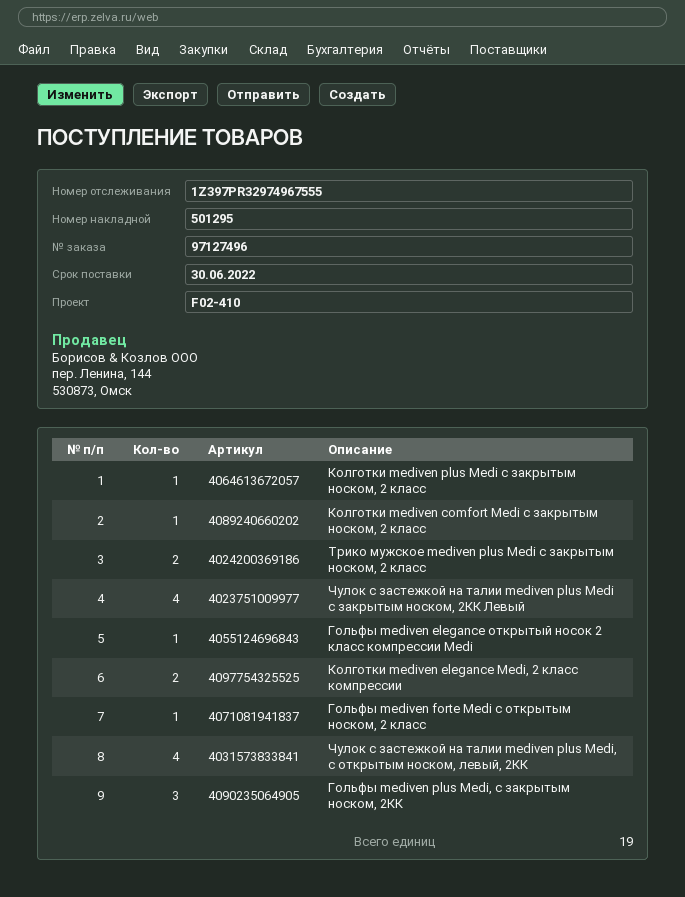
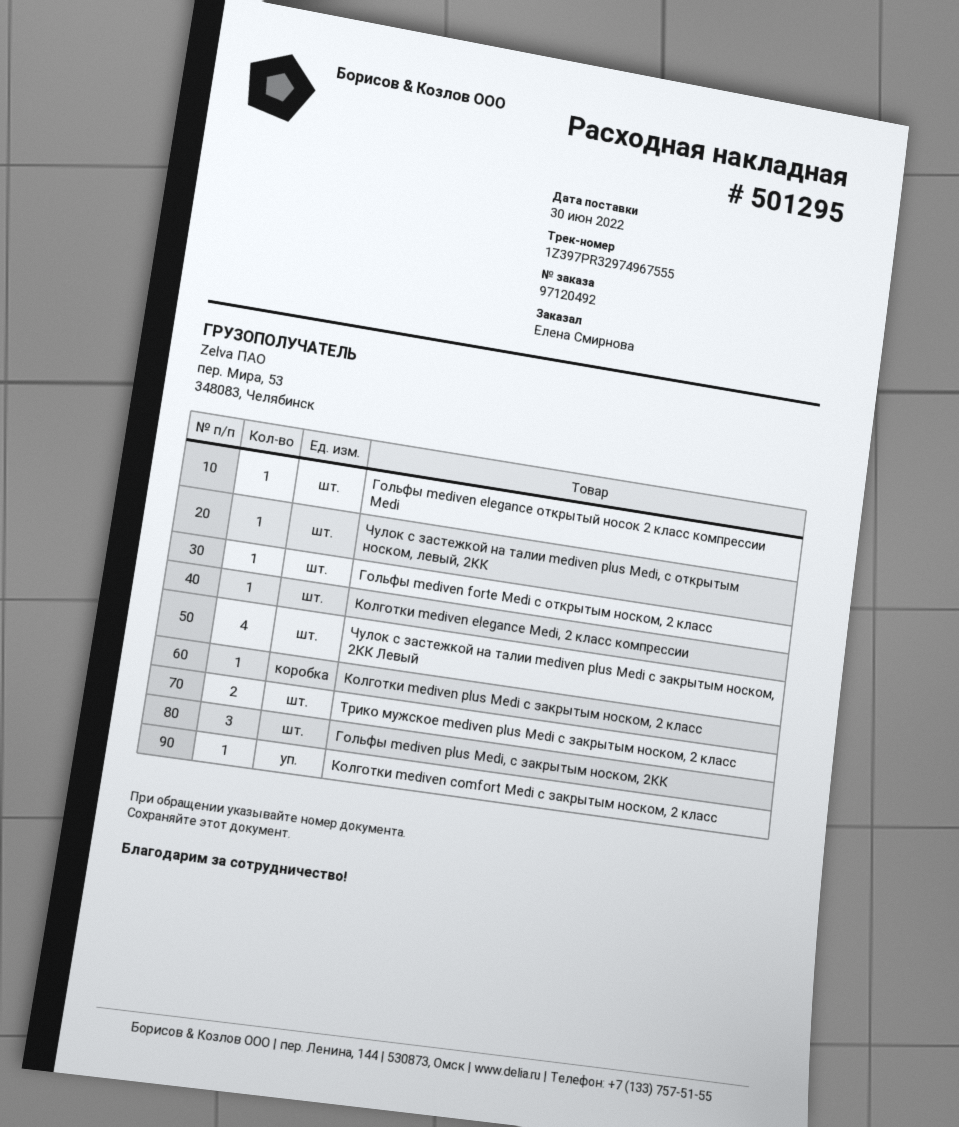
order number: 97127496 -> 97120492
Колготки mediven elegance Medi, 2 класс компрессии: 2 -> 1
Чулок с застежкой на талии mediven plus Medi, с открытым носком, левый, 2КК: 4 -> 1

